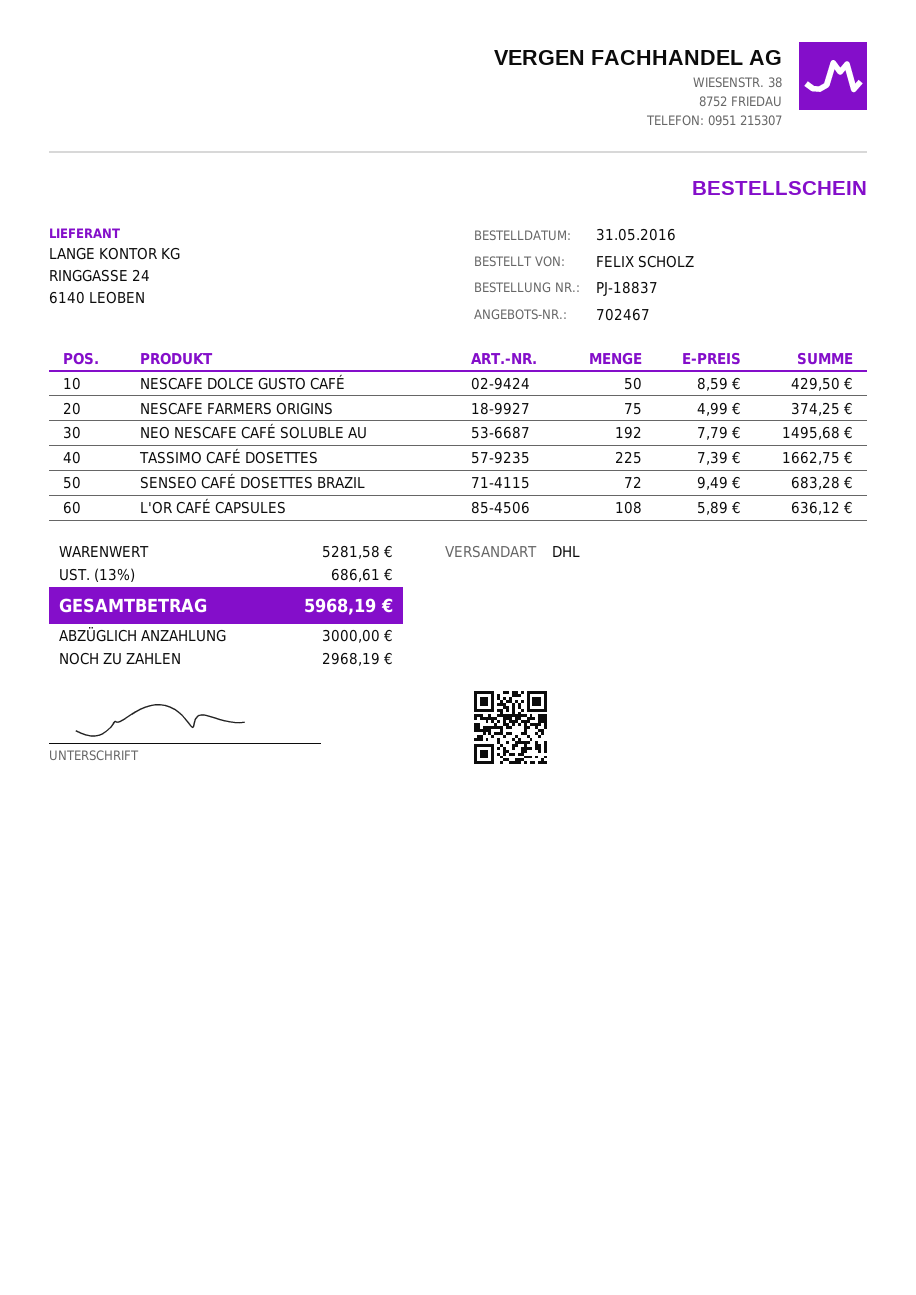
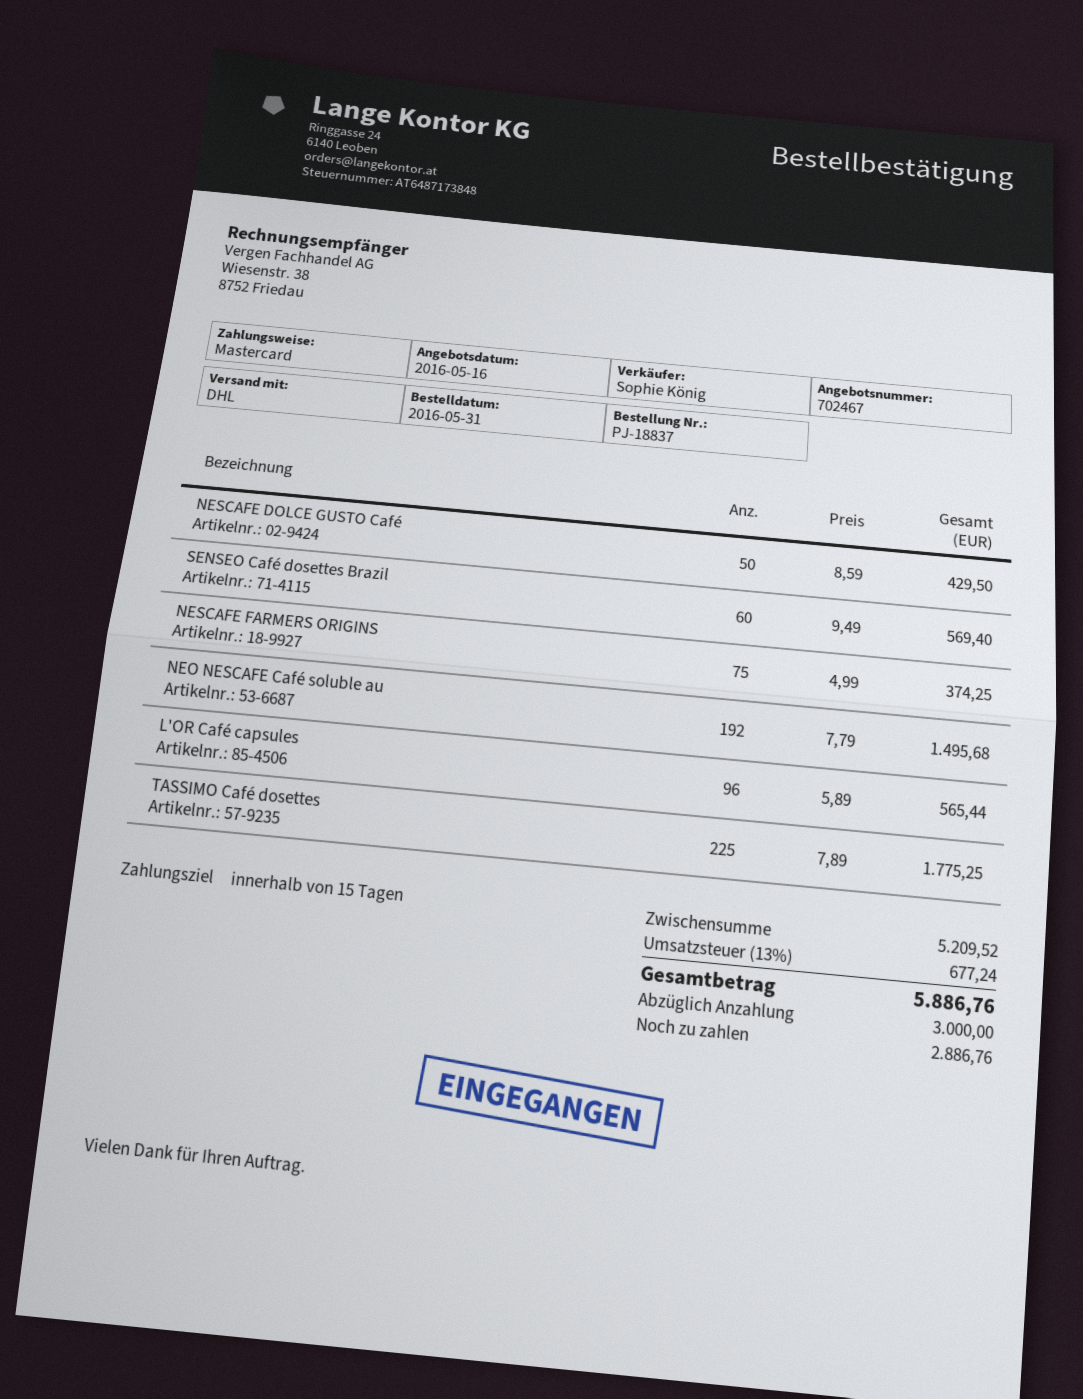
TASSIMO CAFÉ DOSETTES: 225 x 7.39 = 1662.75 -> 225 x 7.89 = 1775.25
SENSEO CAFÉ DOSETTES BRAZIL: 72 x 9.49 = 683.28 -> 60 x 9.49 = 569.40
L'OR CAFÉ CAPSULES: 108 x 5.89 = 636.12 -> 96 x 5.89 = 565.44
subtotal: 5281.58 -> 5209.52
tax: 13% = 686.61 -> 13% = 677.24
total: 5968.19 -> 5886.76
balance: 2968.19 -> 2886.76

